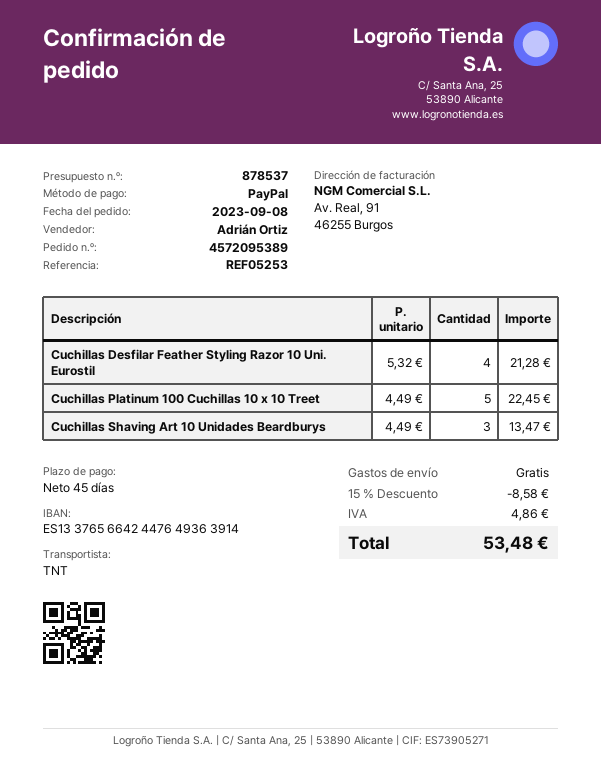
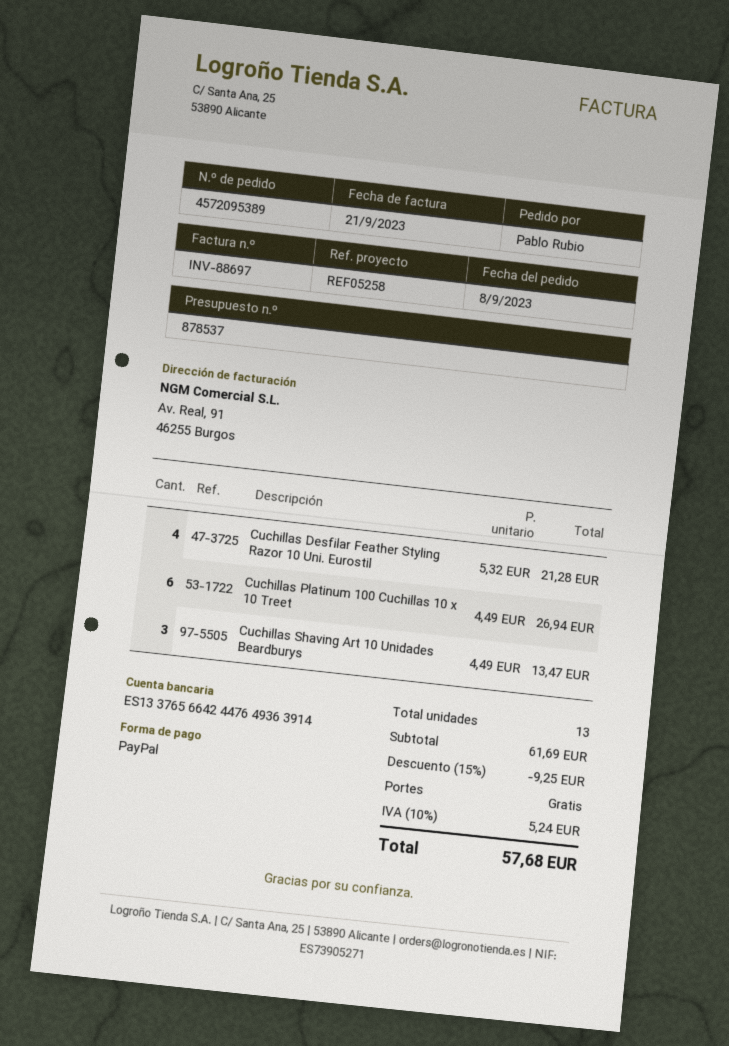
reference: REF05253 -> REF05258
Cuchillas Platinum 100 Cuchillas 10 x 10 Treet: 5 x 4.49 = 22.45 -> 6 x 4.49 = 26.94
discount: 15% = 8.58 -> 15% = 9.25
tax: 4.86 -> 5.24
total: 53.48 -> 57.68

